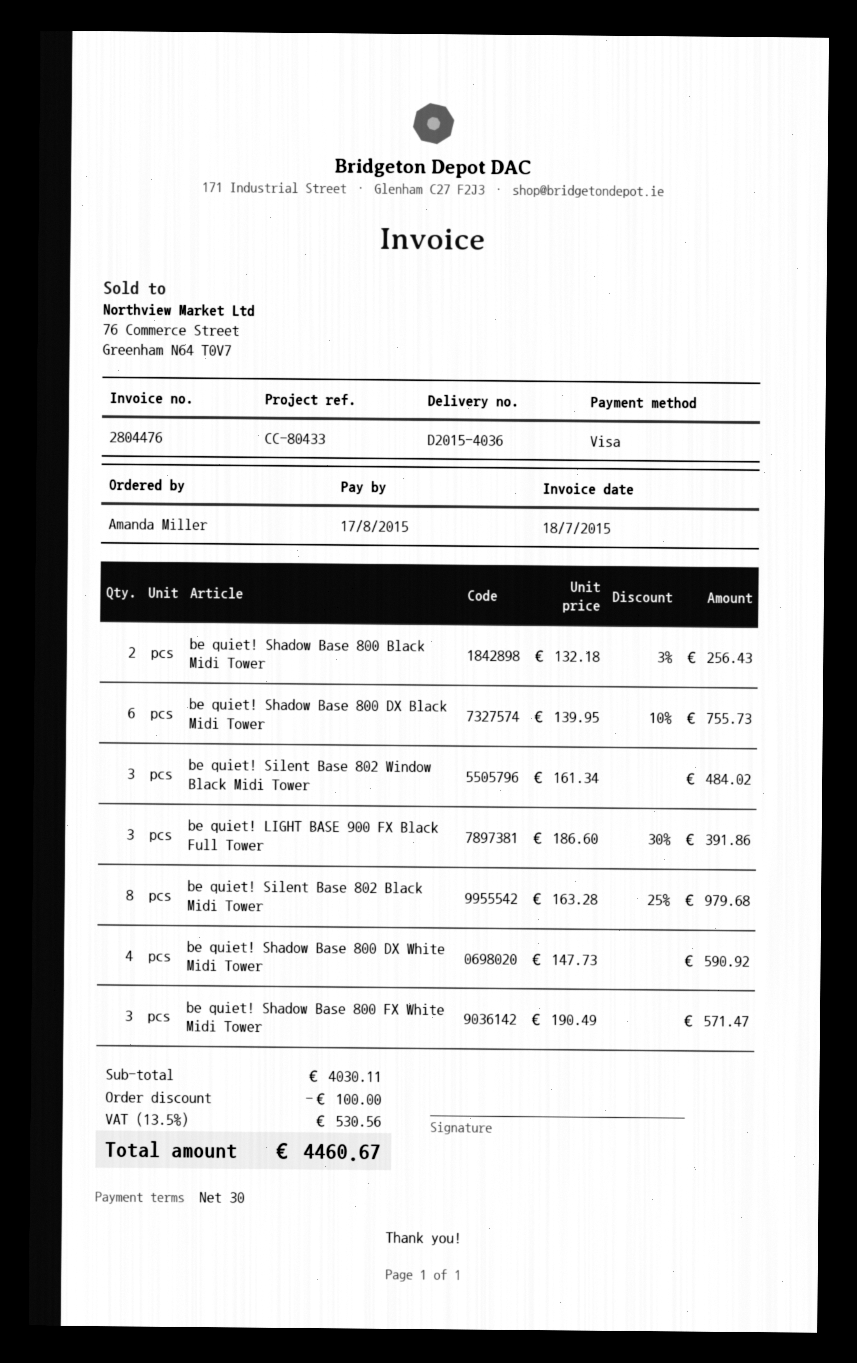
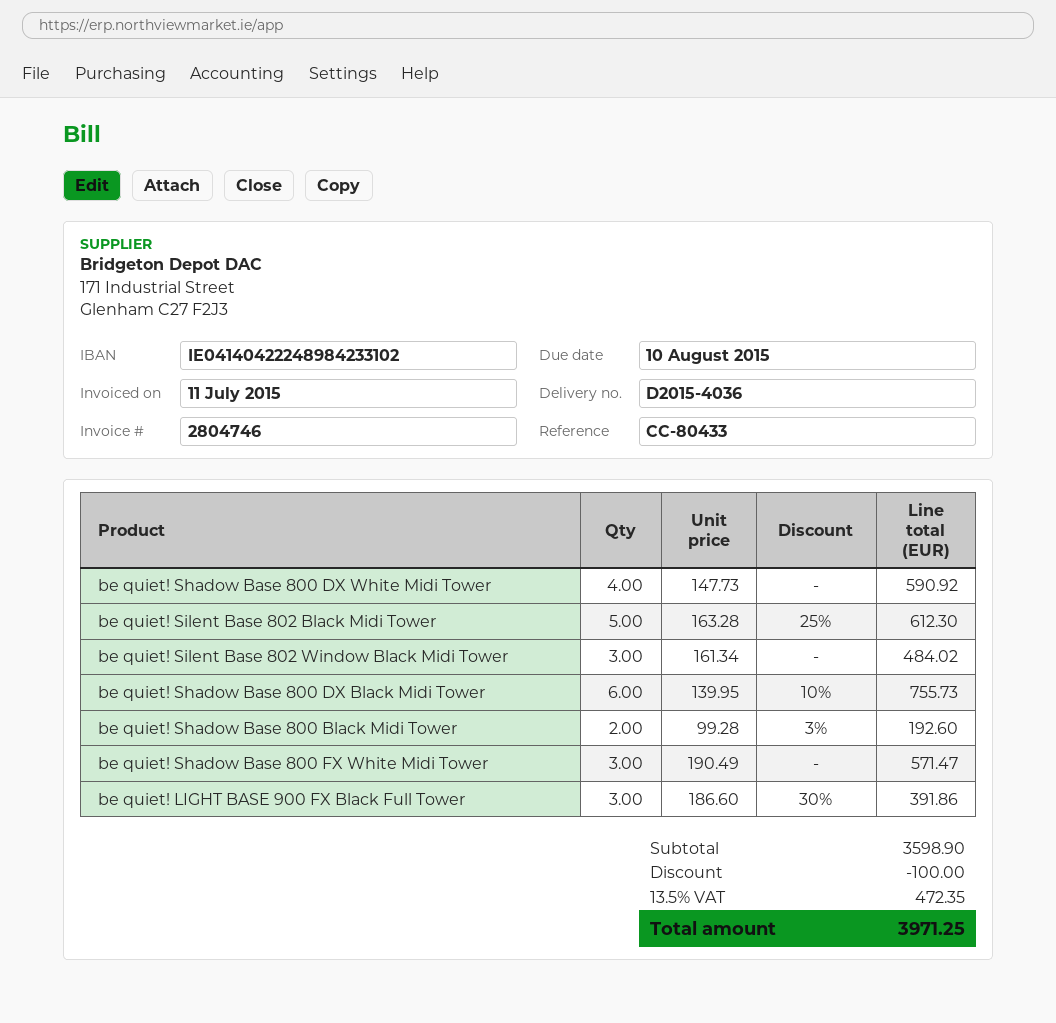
invoice number: 2804476 -> 2804746
invoice date: 2015-07-18 -> 2015-07-11
due date: 2015-08-17 -> 2015-08-10
be quiet! Shadow Base 800 Black Midi Tower: 2 x 132.18 - 3% = 256.43 -> 2 x 99.28 - 3% = 192.60
be quiet! Silent Base 802 Black Midi Tower: 8 x 163.28 - 25% = 979.68 -> 5 x 163.28 - 25% = 612.30
subtotal: 4030.11 -> 3598.90
tax: 13.5% = 530.56 -> 13.5% = 472.35
total: 4460.67 -> 3971.25

